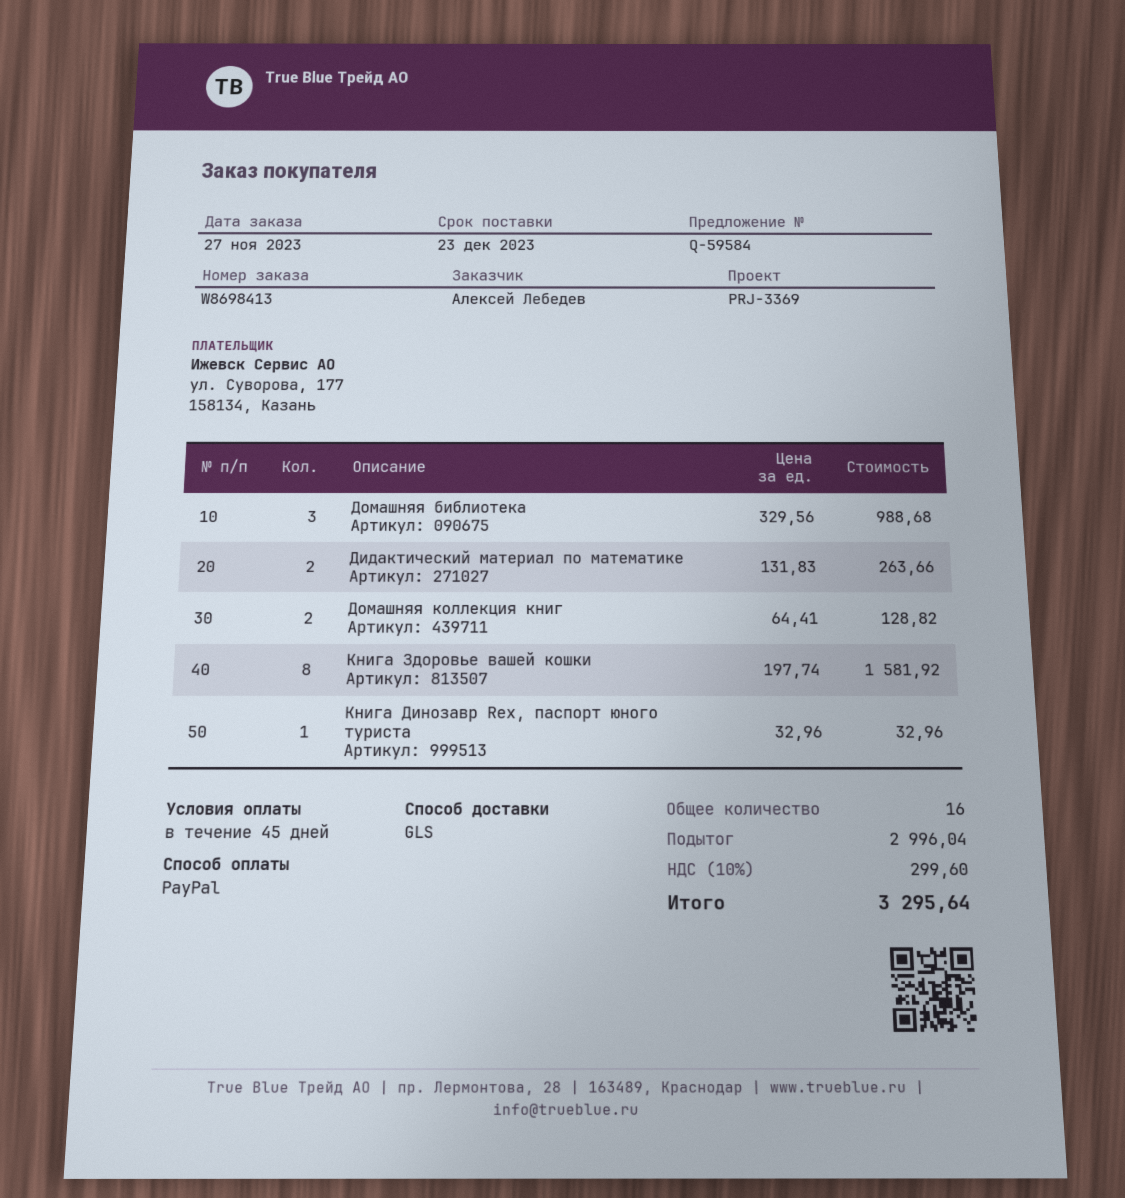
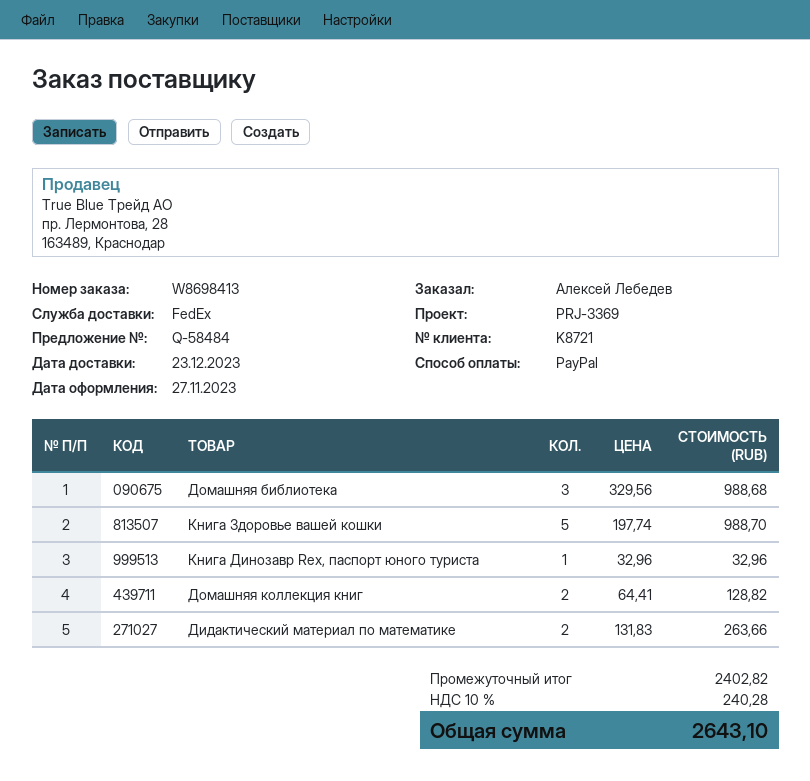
quote number: Q-59584 -> Q-58484
shipping method: GLS -> FedEx
Книга Здоровье вашей кошки: 8 x 197.74 = 1581.92 -> 5 x 197.74 = 988.70
subtotal: 2996.04 -> 2402.82
tax: 10% = 299.60 -> 10% = 240.28
total: 3295.64 -> 2643.10

